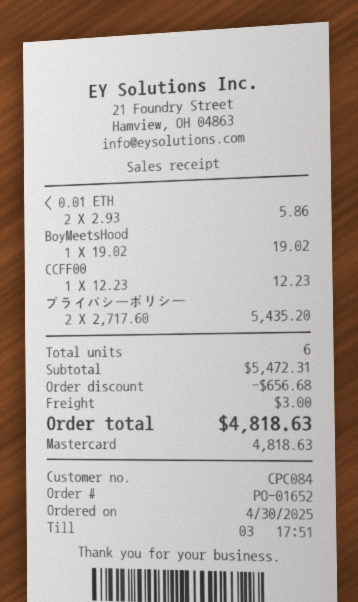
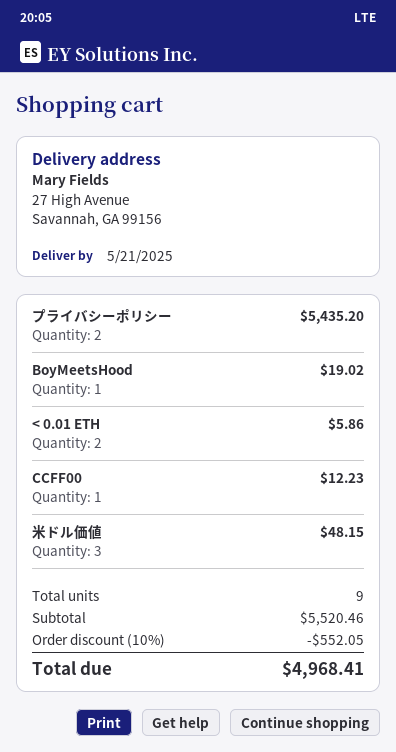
米ドル価値: none -> 3 for 48.15
total quantity: 6 -> 9
subtotal: 5472.31 -> 5520.46
discount: 656.68 -> 552.05
shipping: 3.00 -> none
total: 4818.63 -> 4968.41

